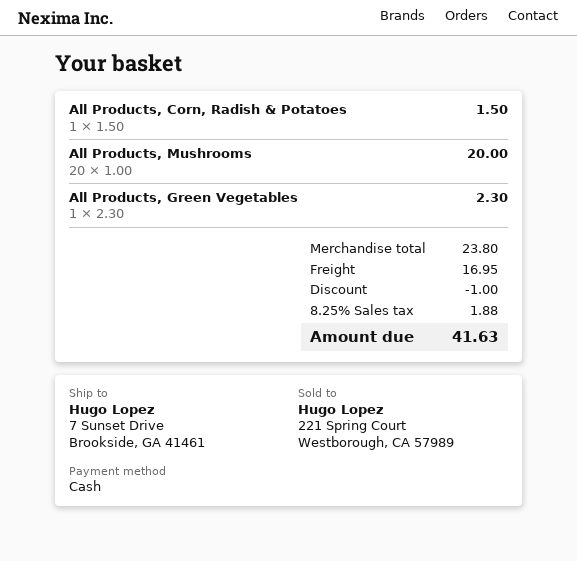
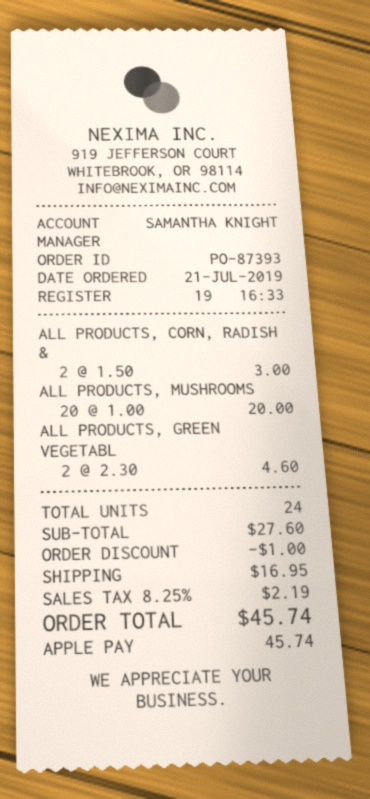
payment method: cash -> Apple Pay
All Products, Corn, Radish & Potatoes: 1 x 1.50 = 1.50 -> 2 x 1.50 = 3.00
All Products, Green Vegetables: 1 x 2.30 = 2.30 -> 2 x 2.30 = 4.60
subtotal: 23.80 -> 27.60
tax: 8.25% = 1.88 -> 8.25% = 2.19
total: 41.63 -> 45.74

